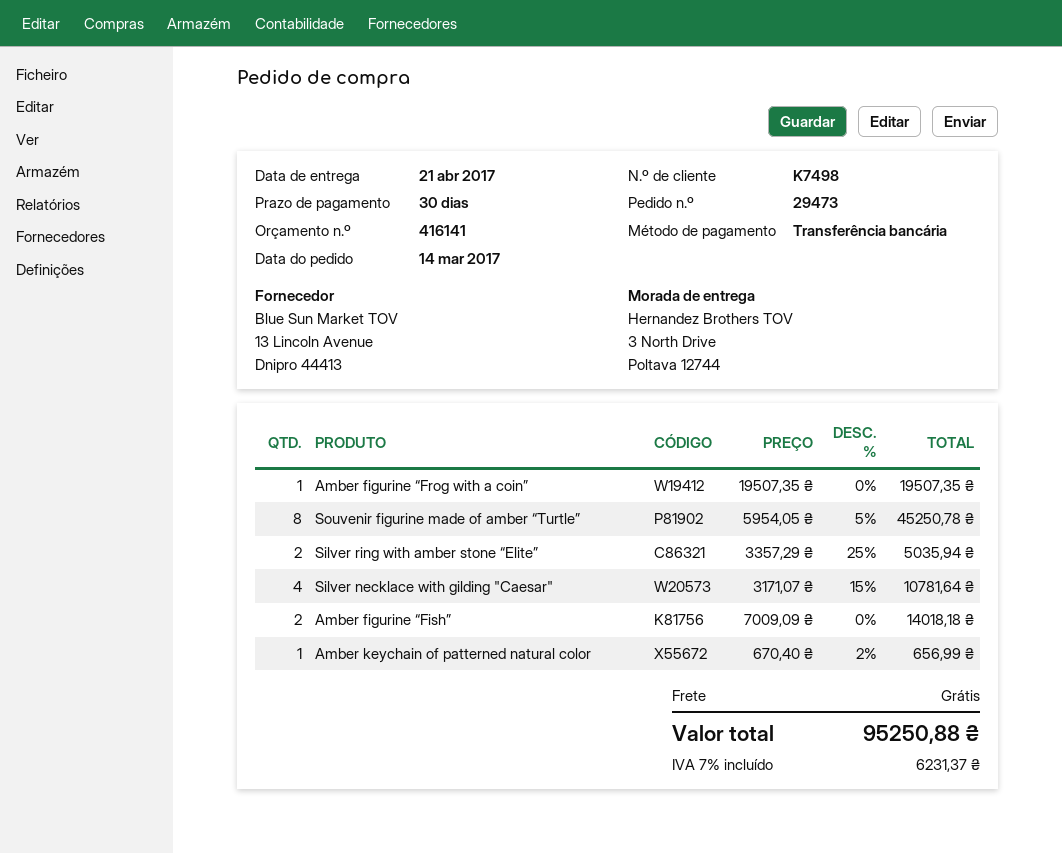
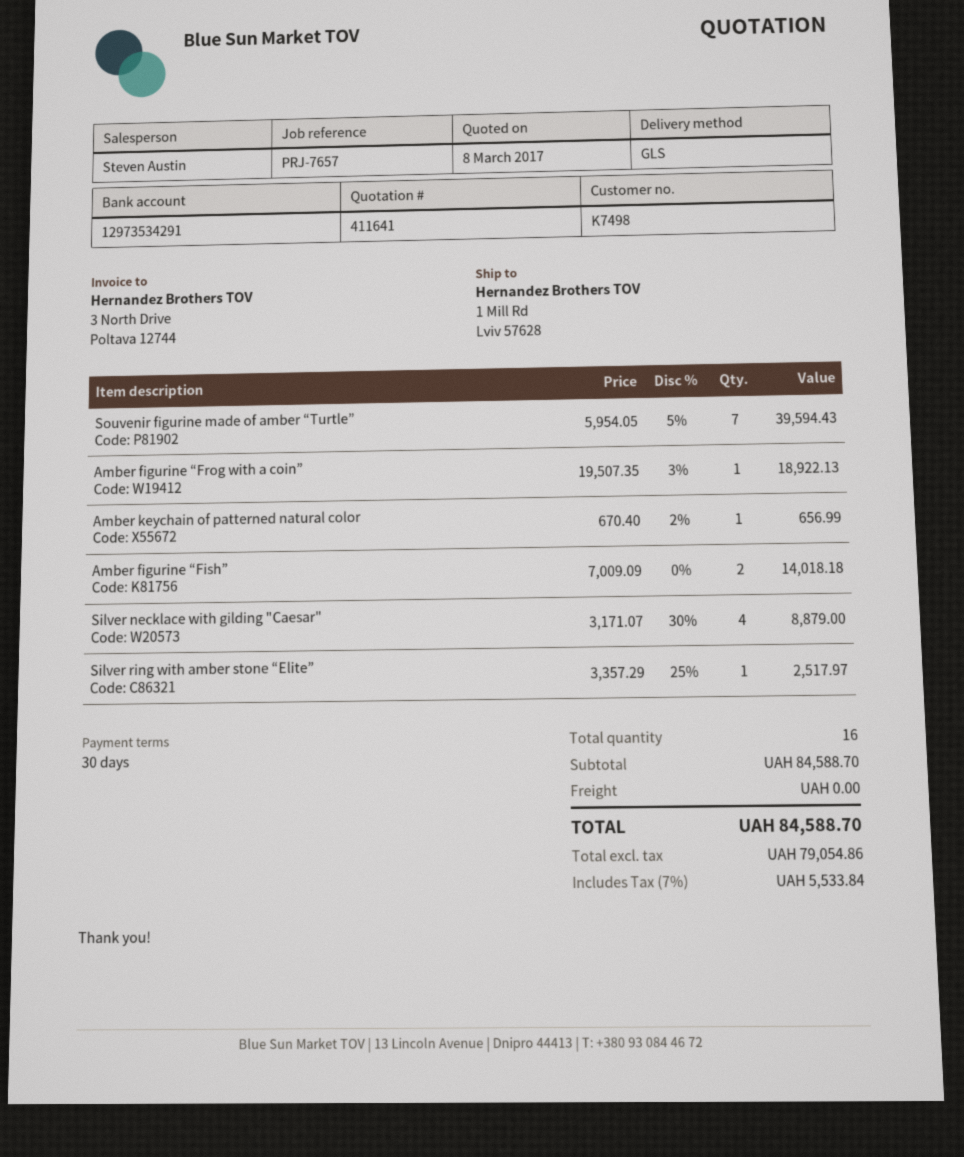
quote number: 416141 -> 411641
ship to: 3 North Drive, Poltava 12744 -> 1 Mill Rd, Lviv 57628
Amber figurine “Frog with a coin”: 1 x 19507.35 = 19507.35 -> 1 x 19507.35 - 3% = 18922.13
Souvenir figurine made of amber “Turtle”: 8 x 5954.05 - 5% = 45250.78 -> 7 x 5954.05 - 5% = 39594.43
Silver ring with amber stone “Elite”: 2 x 3357.29 - 25% = 5035.94 -> 1 x 3357.29 - 25% = 2517.97
Silver necklace with gilding "Caesar": 4 x 3171.07 - 15% = 10781.64 -> 4 x 3171.07 - 30% = 8879.00
tax: 7% = 6231.37 -> 7% = 5533.84
total: 95250.88 -> 84588.70

